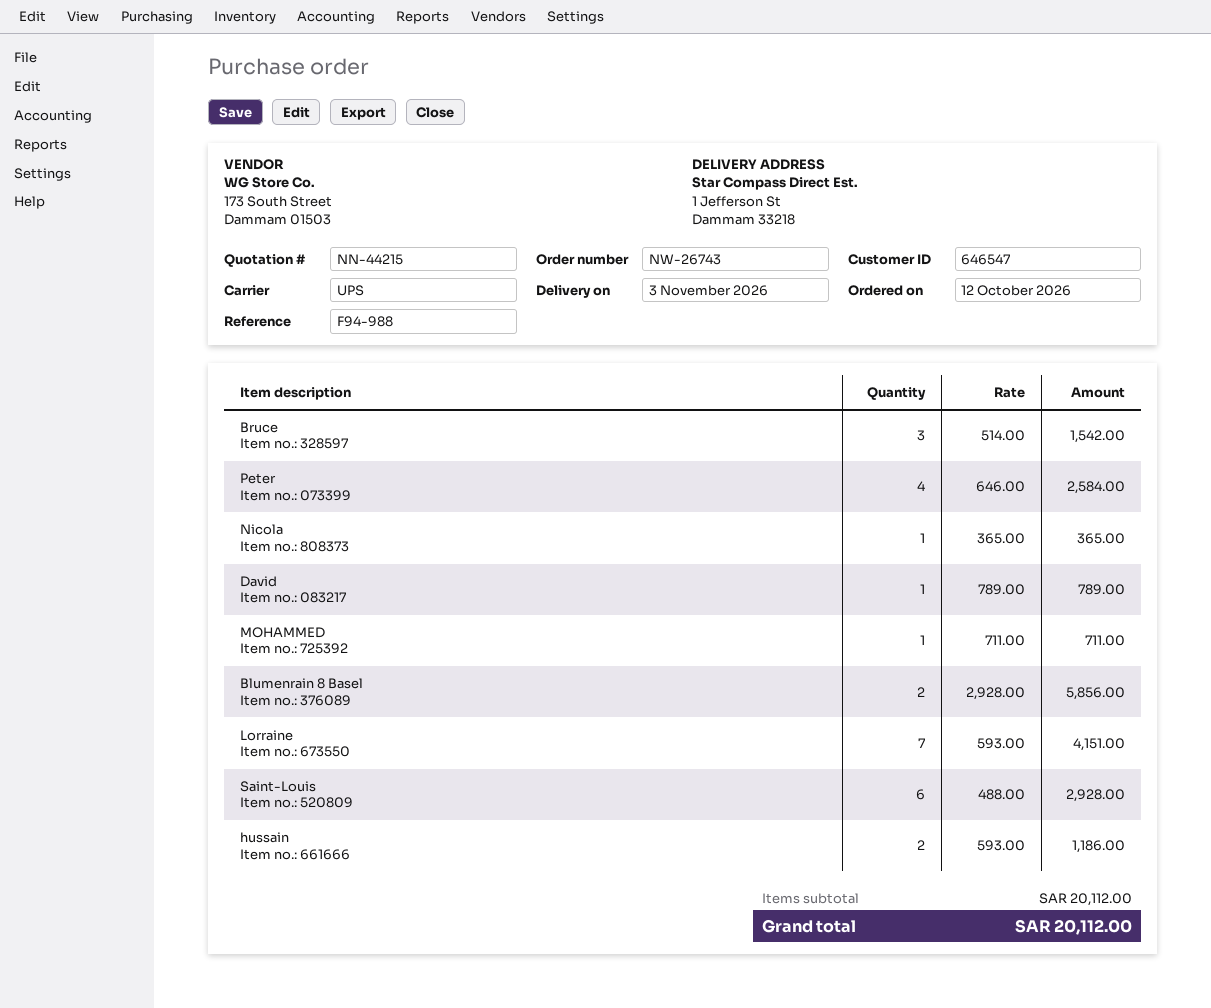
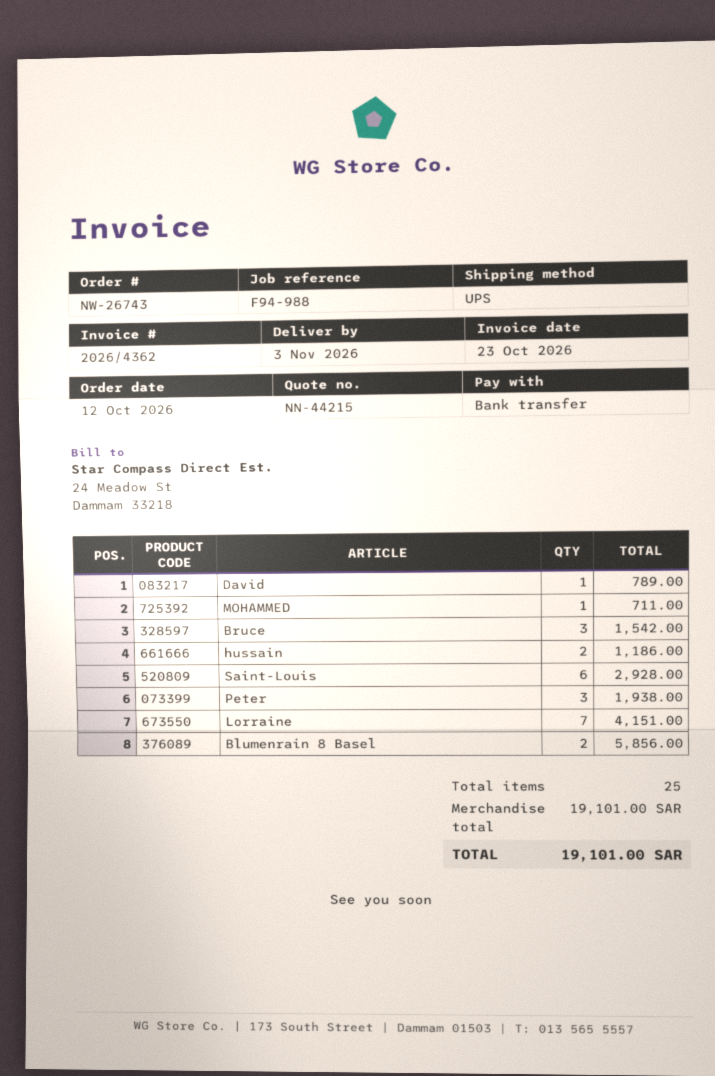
Peter: 4 for 2584.00 -> 3 for 1938.00
Nicola: 1 for 365.00 -> none
subtotal: 20112.00 -> 19101.00
total: 20112.00 -> 19101.00

